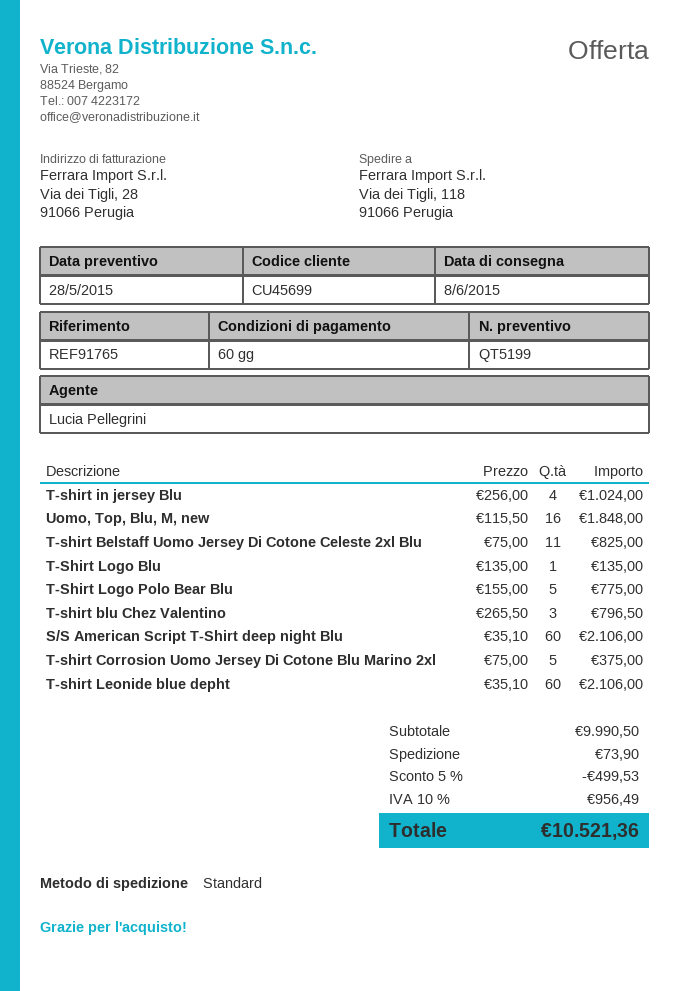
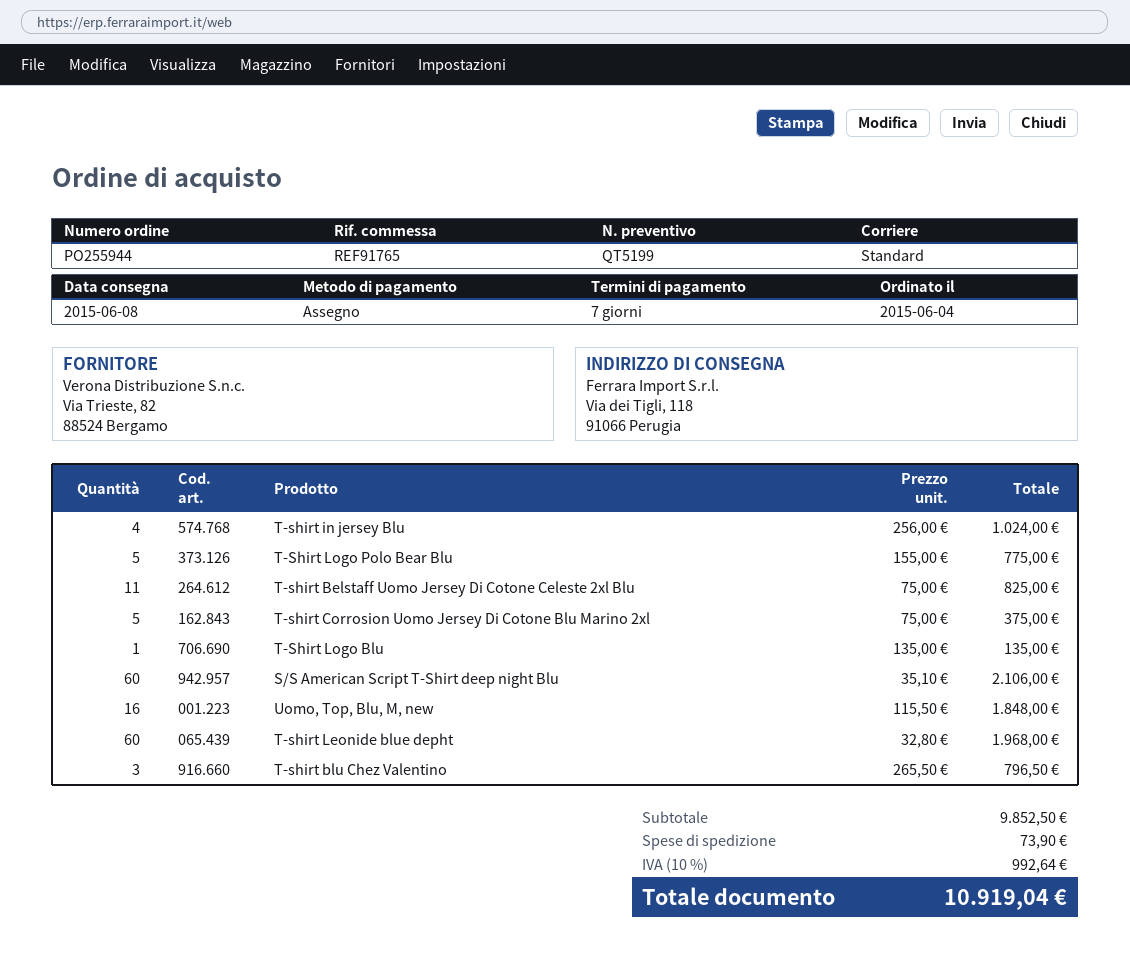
payment terms: 60 days -> 7 days
T-shirt Leonide blue depht: 60 x 35.10 = 2106.00 -> 60 x 32.80 = 1968.00
subtotal: 9990.50 -> 9852.50
discount: 5% = 499.53 -> none
tax: 10% = 956.49 -> 10% = 992.64
total: 10521.36 -> 10919.04

